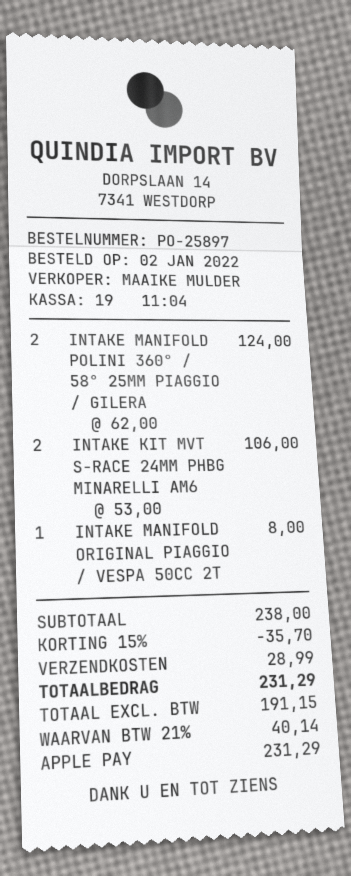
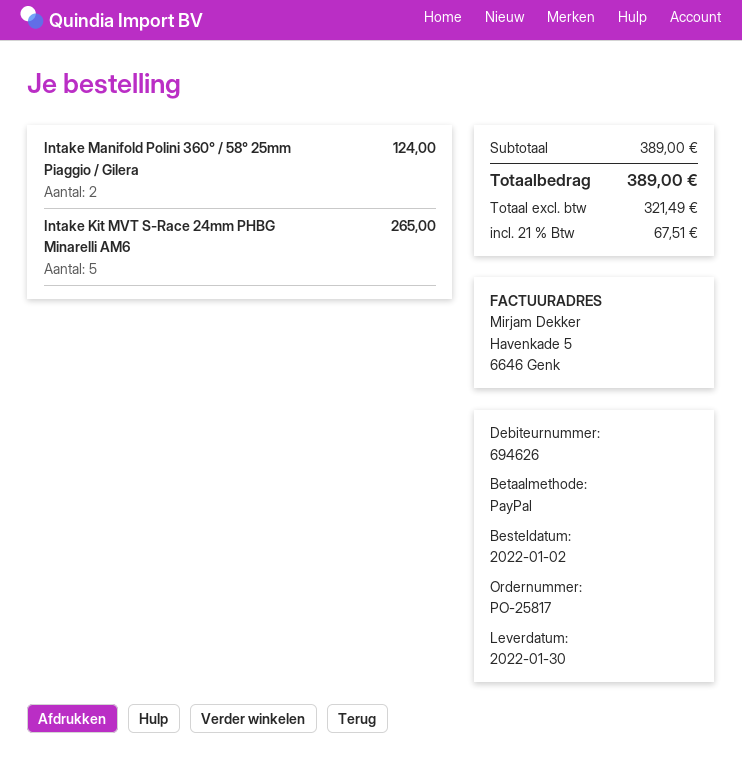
order number: PO-25897 -> PO-25817
payment method: Apple Pay -> PayPal
INTAKE KIT MVT S-RACE 24MM PHBG MINARELLI AM6: 2 for 106.00 -> 5 for 265.00
INTAKE MANIFOLD ORIGINAL PIAGGIO / VESPA 50CC 2T: 1 for 8.00 -> none
subtotal: 238.00 -> 389.00
discount: 15% = 35.70 -> none
shipping: 28.99 -> none
net: 191.15 -> 321.49
tax: 21% = 40.14 -> 21% = 67.51
total: 231.29 -> 389.00

